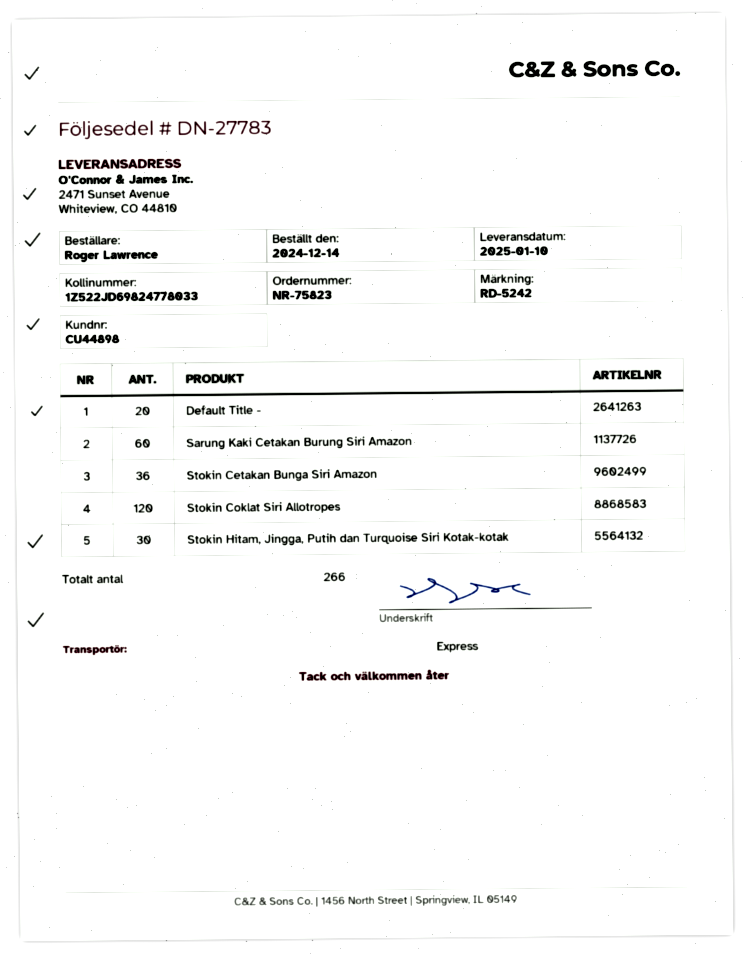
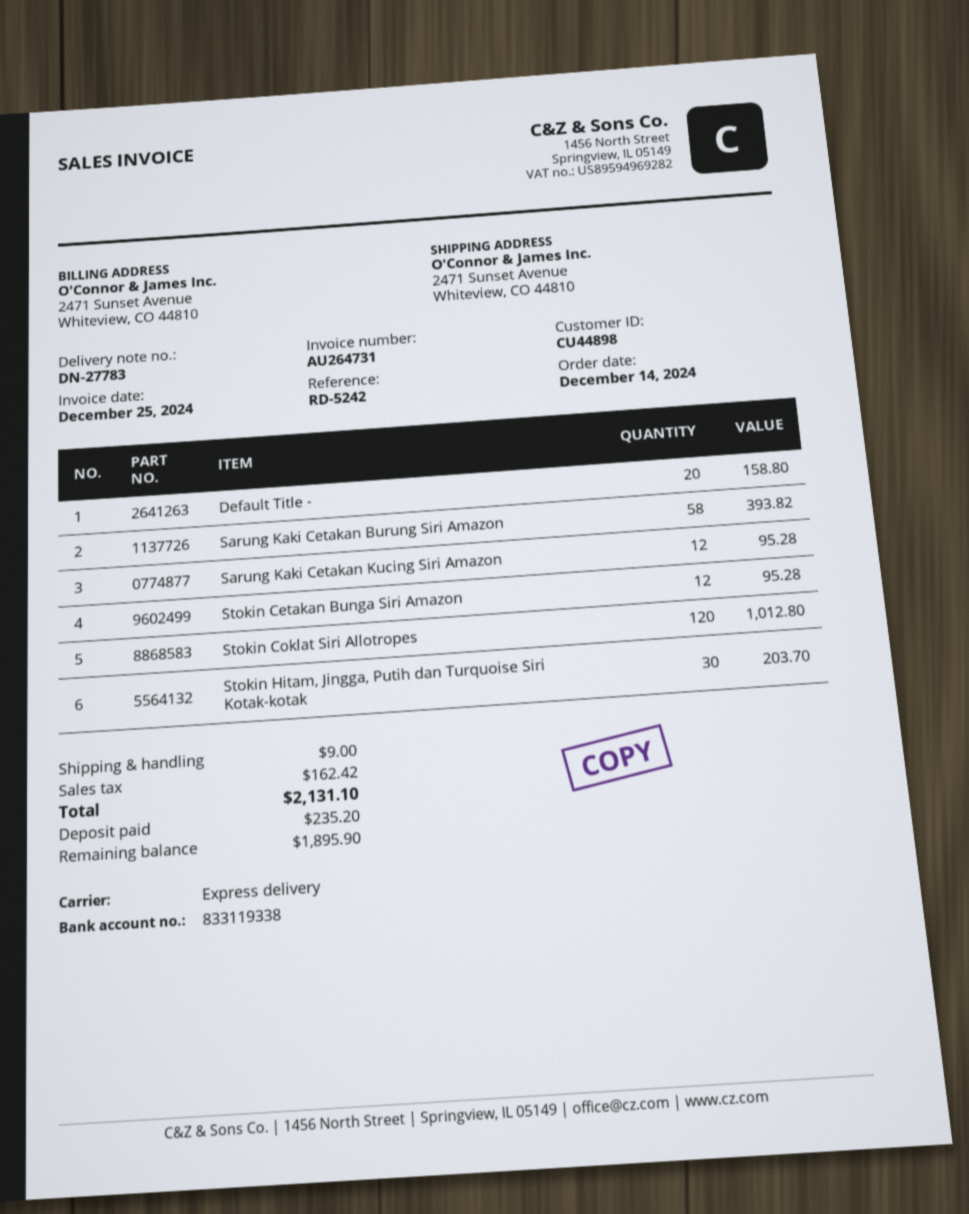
Sarung Kaki Cetakan Burung Siri Amazon: 60 -> 58
Stokin Cetakan Bunga Siri Amazon: 36 -> 12
Sarung Kaki Cetakan Kucing Siri Amazon: none -> 12

